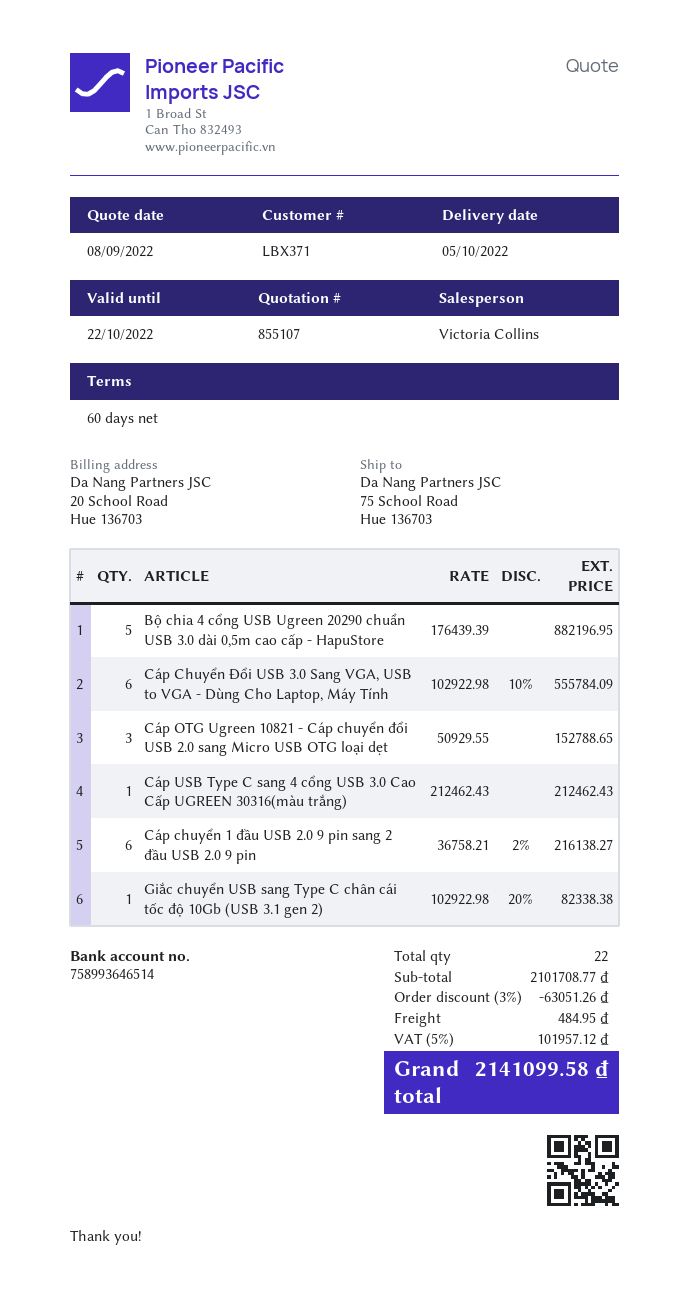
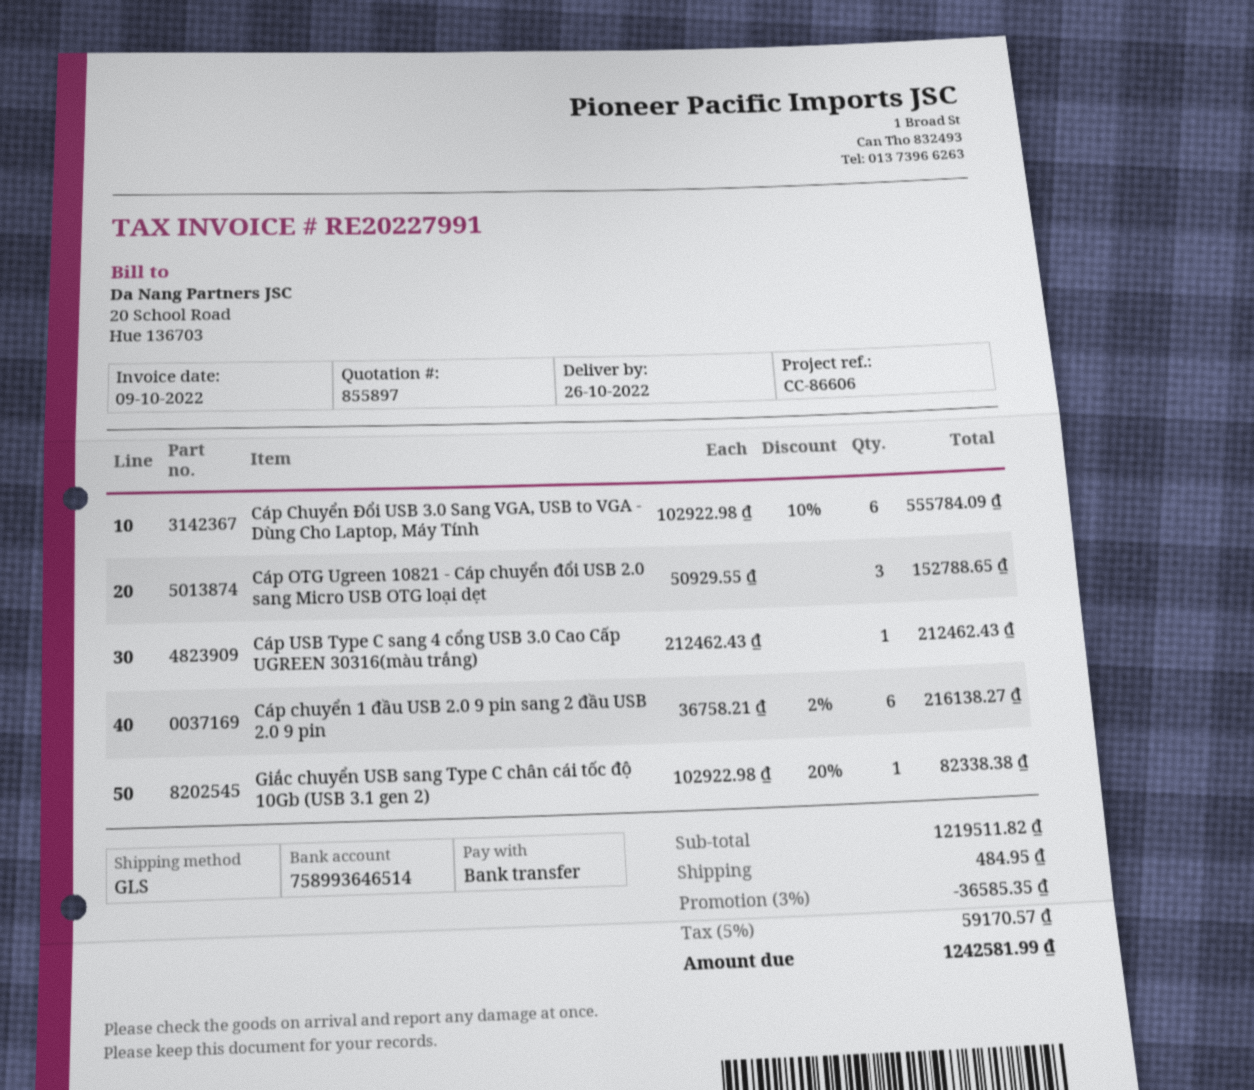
quote number: 855107 -> 855897
delivery date: 2022-10-05 -> 2022-10-26
Bộ chia 4 cổng USB Ugreen 20290 chuẩn USB 3.0 dài 0,5m cao cấp - HapuStore: 5 x 176439.39 = 882196.95 -> none
subtotal: 2101708.77 -> 1219511.82
discount: 3% = 63051.26 -> 3% = 36585.35
tax: 5% = 101957.12 -> 5% = 59170.57
total: 2141099.58 -> 1242581.99

